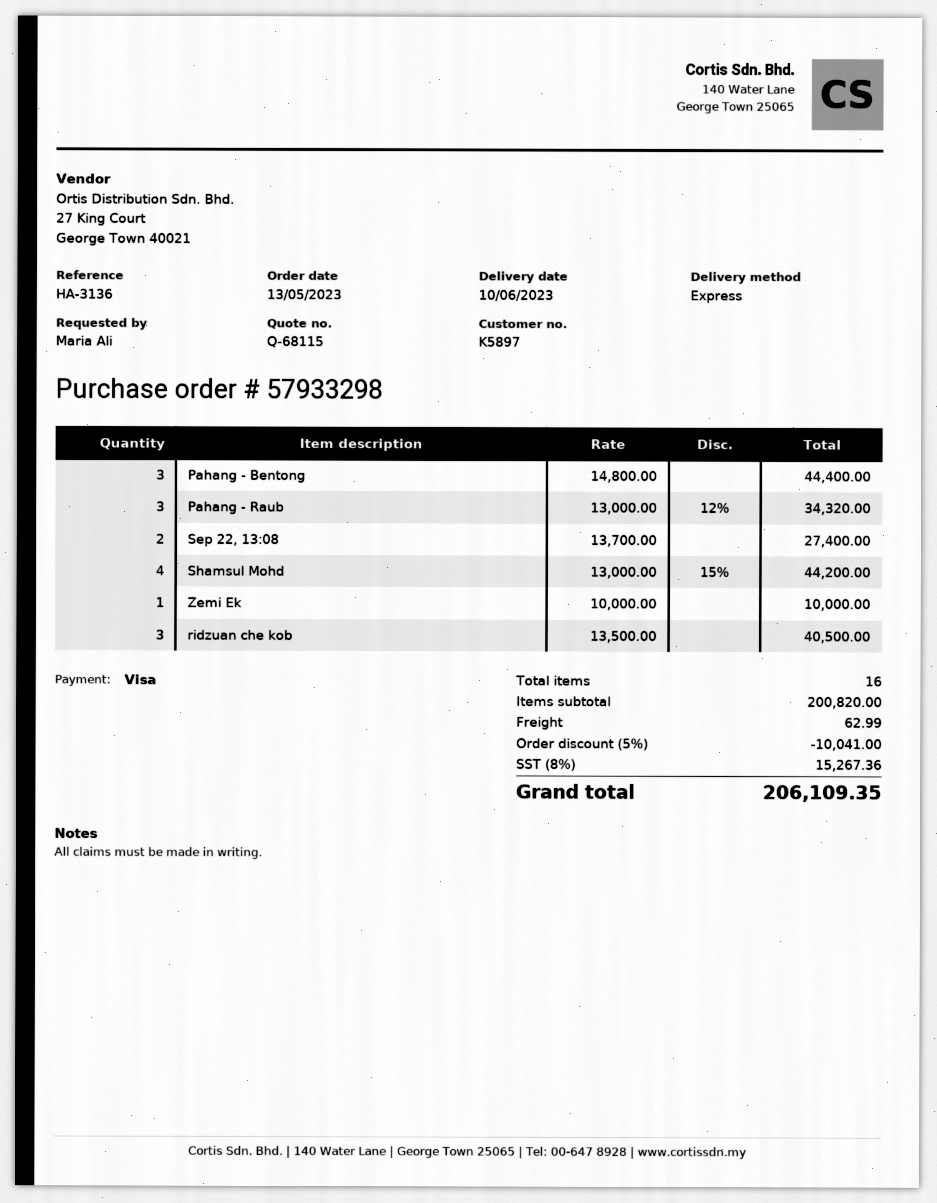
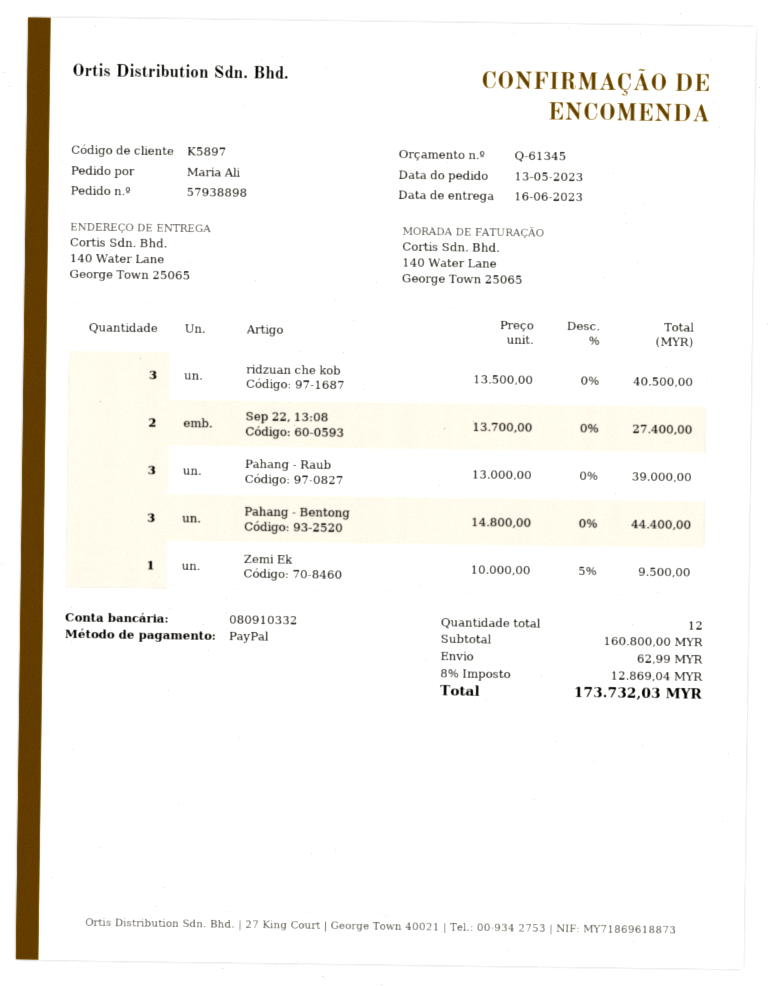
quote number: Q-68115 -> Q-61345
order number: 57933298 -> 57938898
delivery date: 2023-06-10 -> 2023-06-16
payment method: Visa -> PayPal
Pahang - Raub: 3 x 13000.00 - 12% = 34320.00 -> 3 x 13000.00 = 39000.00
Shamsul Mohd: 4 x 13000.00 - 15% = 44200.00 -> none
Zemi Ek: 1 x 10000.00 = 10000.00 -> 1 x 10000.00 - 5% = 9500.00
total quantity: 16 -> 12
subtotal: 200820.00 -> 160800.00
discount: 5% = 10041.00 -> none
tax: 8% = 15267.36 -> 8% = 12869.04
total: 206109.35 -> 173732.03

